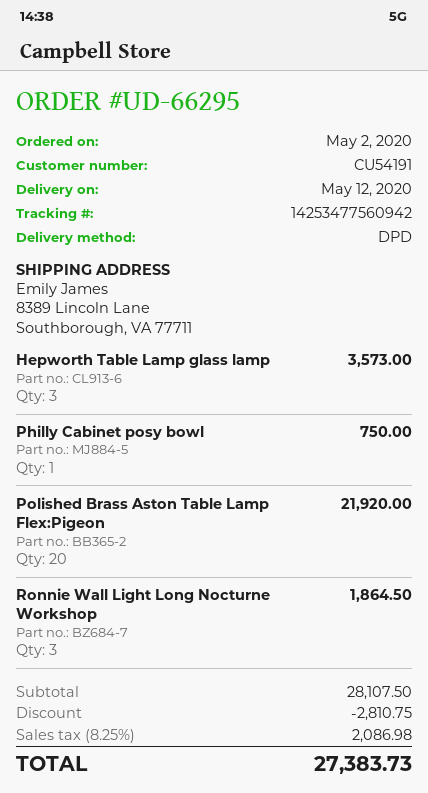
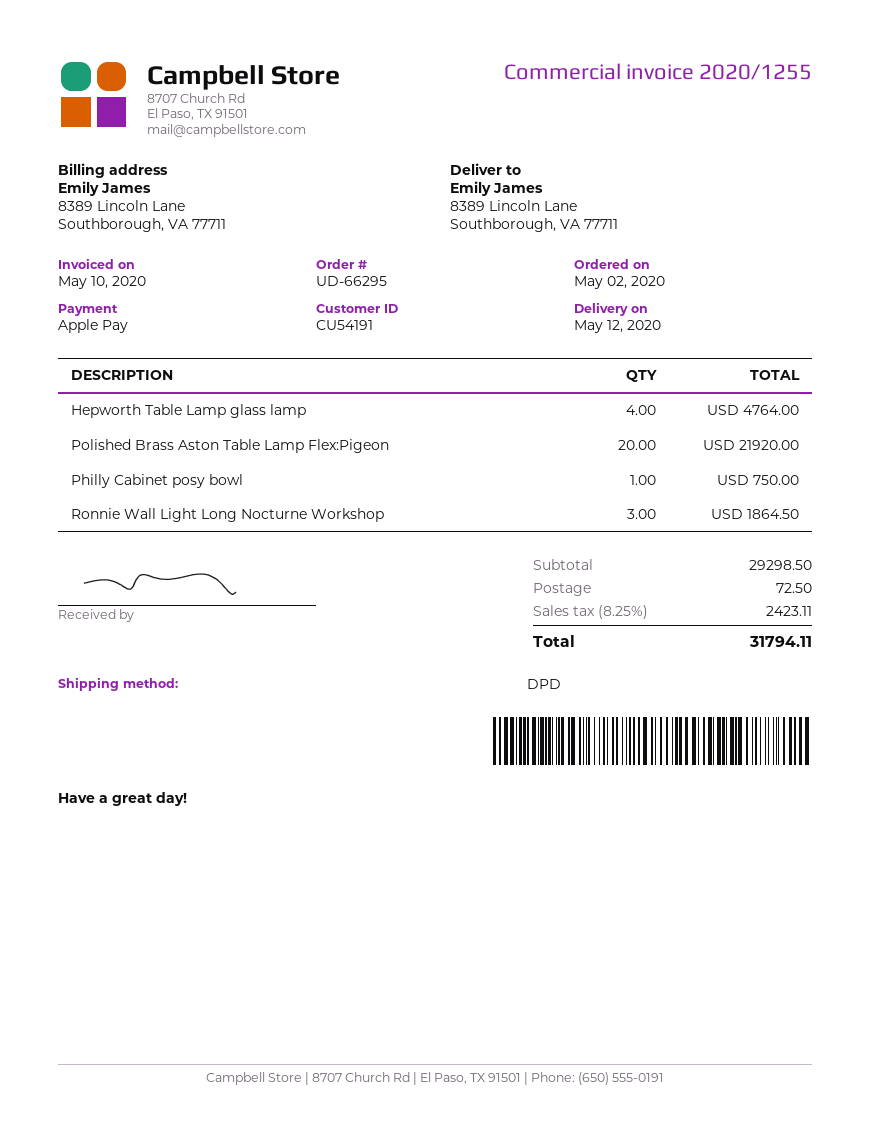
Hepworth Table Lamp glass lamp: 3 for 3573.00 -> 4 for 4764.00
subtotal: 28107.50 -> 29298.50
discount: 2810.75 -> none
shipping: none -> 72.50
tax: 8.25% = 2086.98 -> 8.25% = 2423.11
total: 27383.73 -> 31794.11

